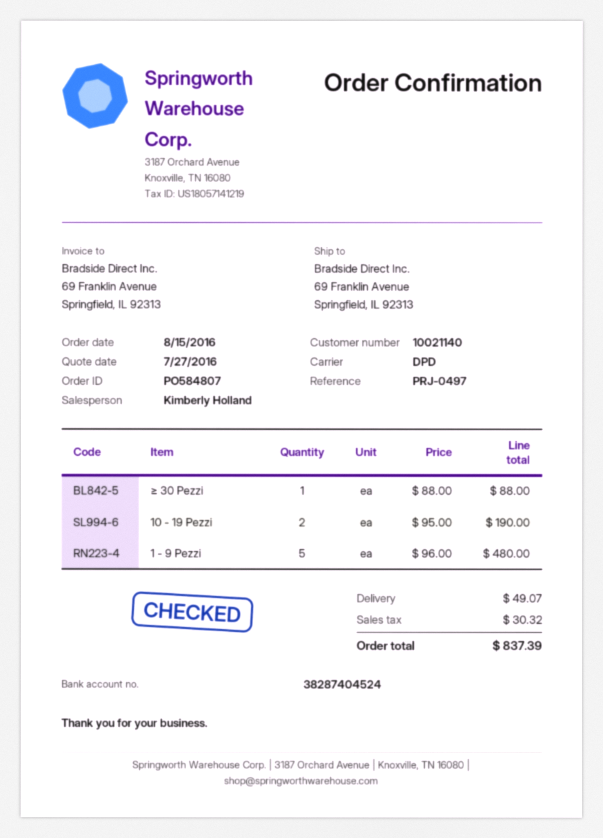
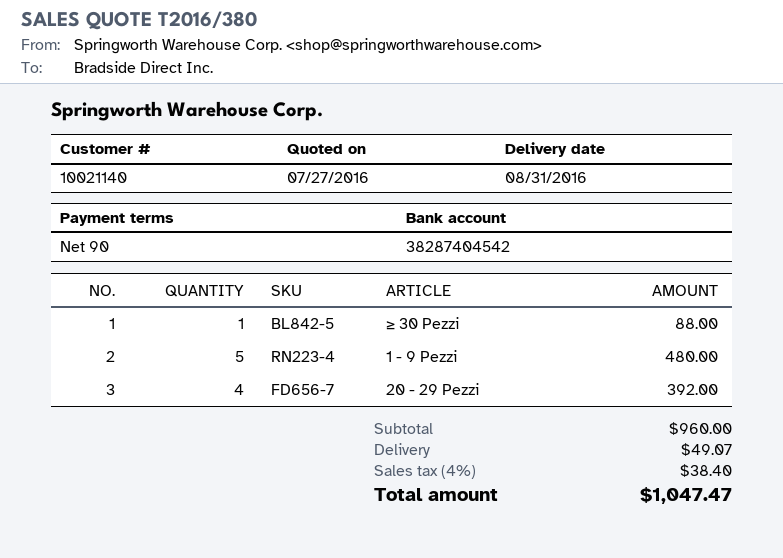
bank account: 38287404524 -> 38287404542
10 - 19 Pezzi: 2 for 190.00 -> none
20 - 29 Pezzi: none -> 4 for 392.00
tax: 30.32 -> 38.40
total: 837.39 -> 1047.47

